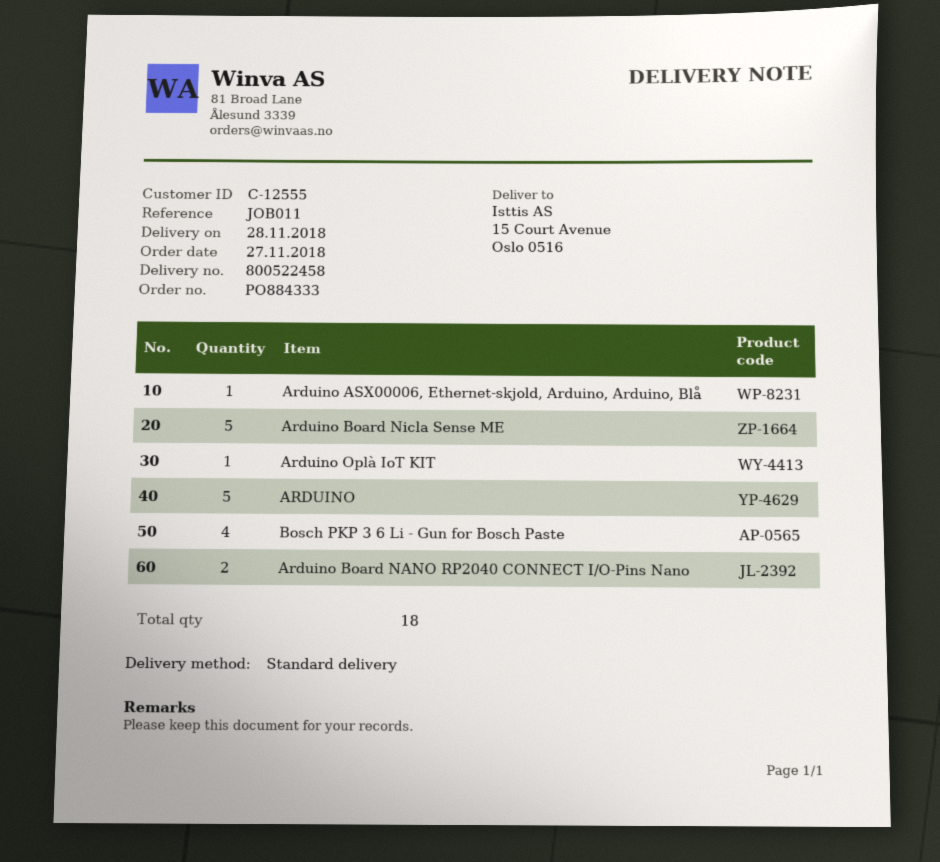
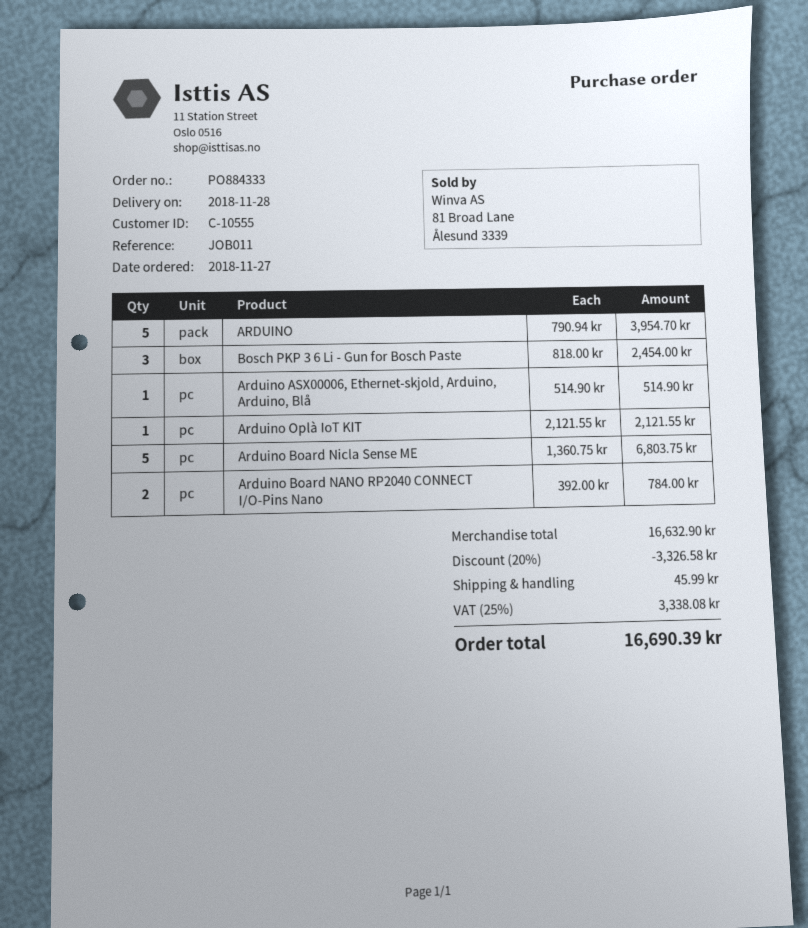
customer number: C-12555 -> C-10555
Bosch PKP 3 6 Li - Gun for Bosch Paste: 4 -> 3

